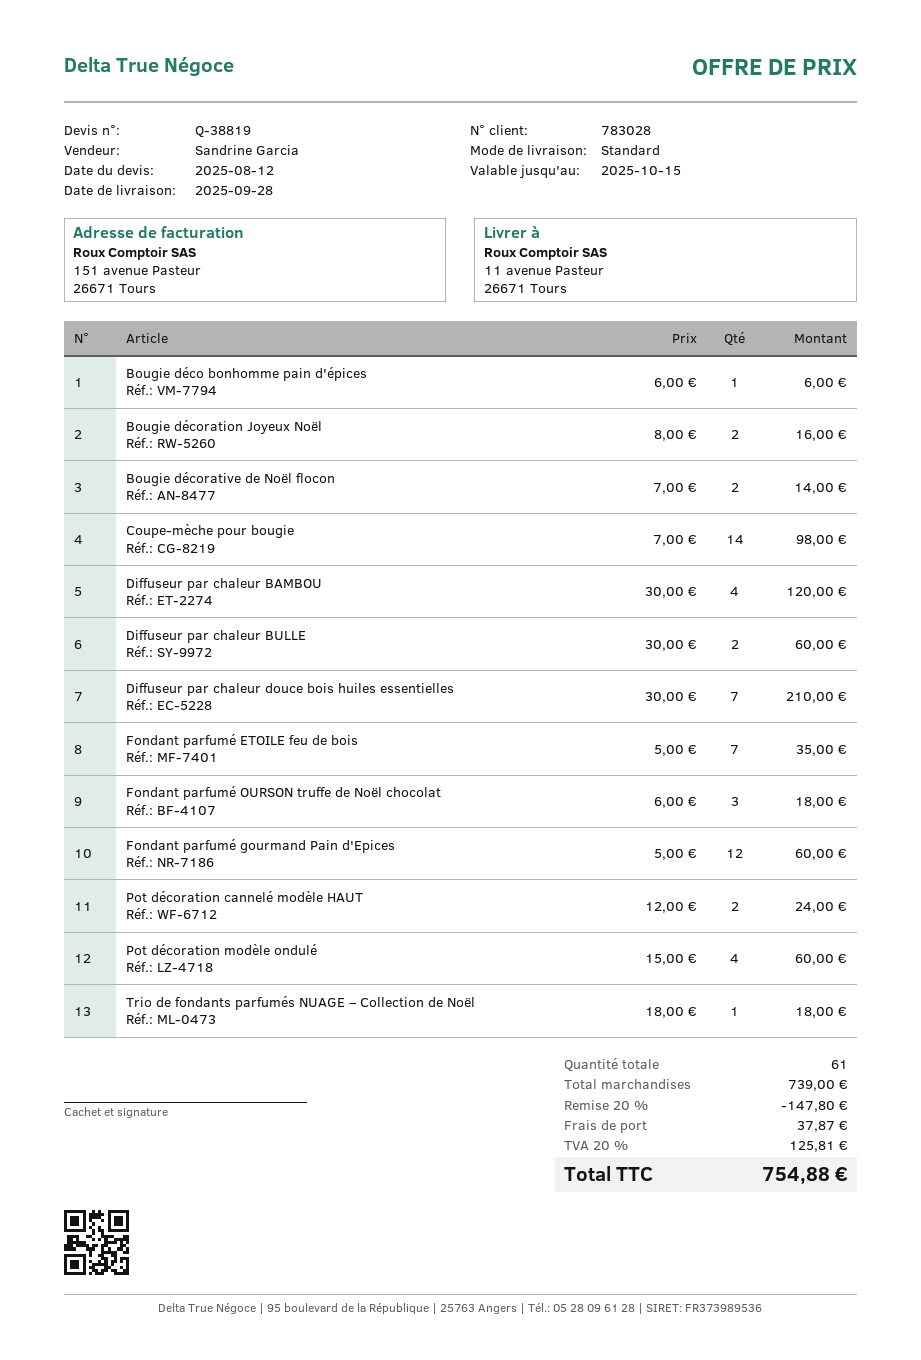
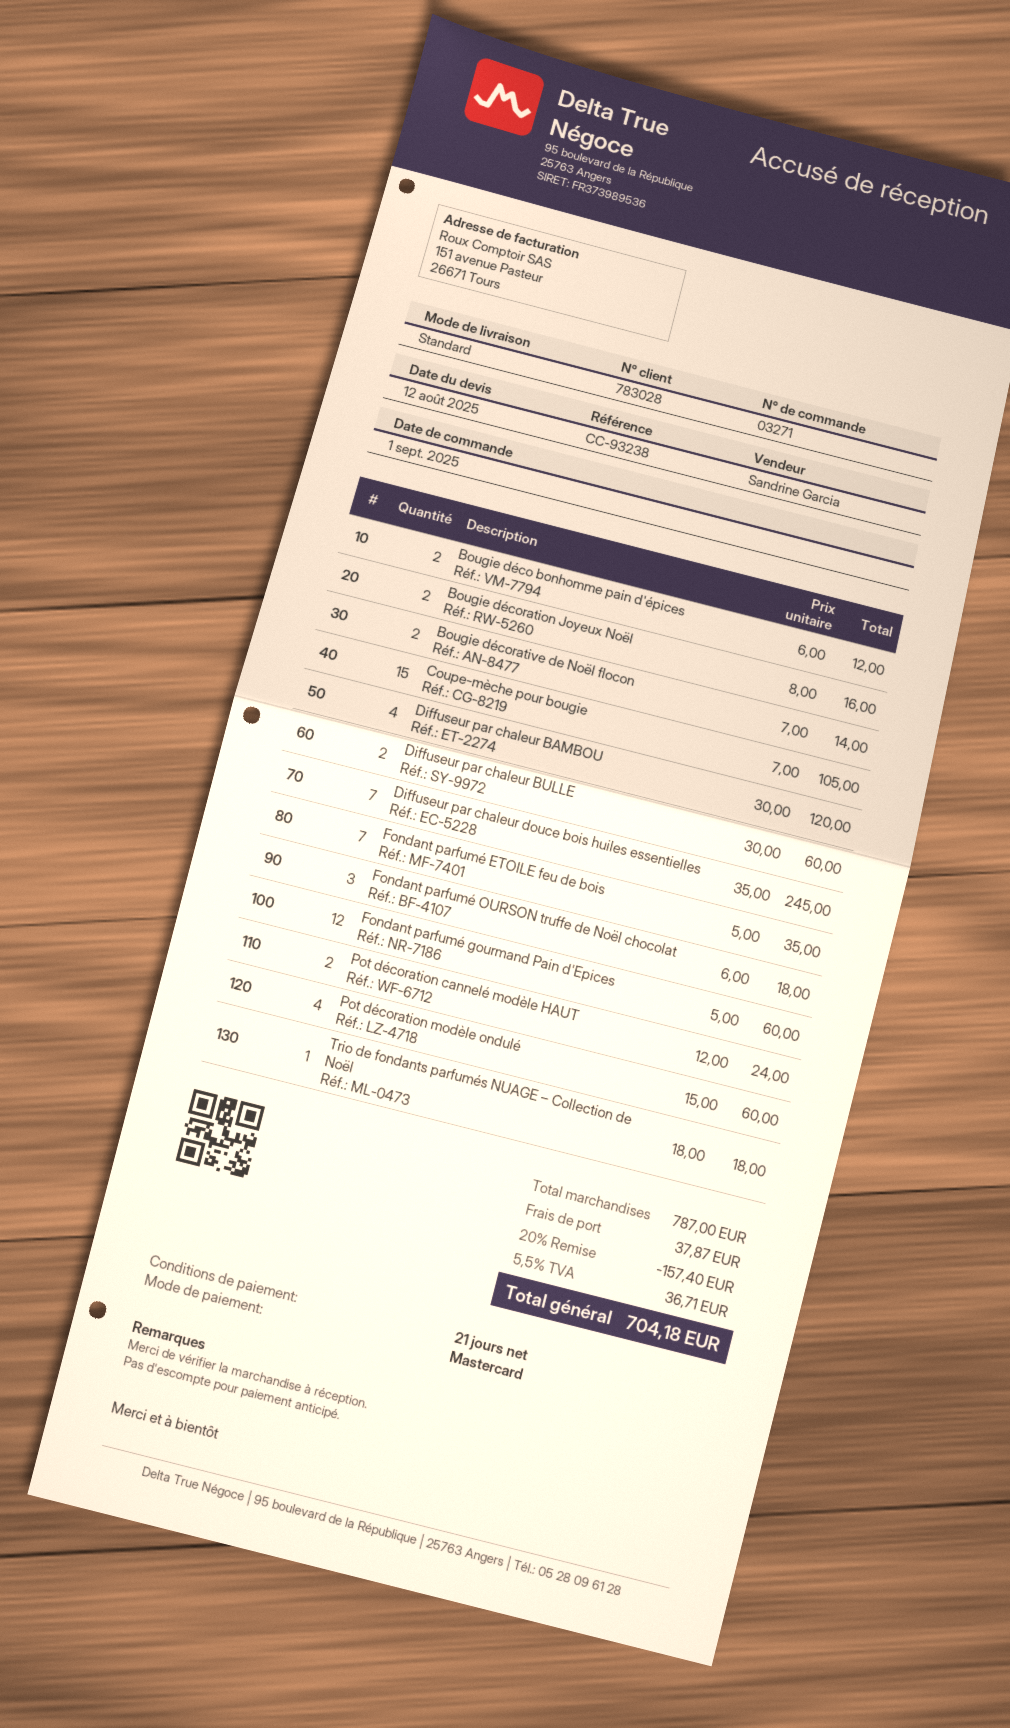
Bougie déco bonhomme pain d'épices: 1 x 6.00 = 6.00 -> 2 x 6.00 = 12.00
Coupe-mèche pour bougie: 14 x 7.00 = 98.00 -> 15 x 7.00 = 105.00
Diffuseur par chaleur douce bois huiles essentielles: 7 x 30.00 = 210.00 -> 7 x 35.00 = 245.00
subtotal: 739.00 -> 787.00
discount: 20% = 147.80 -> 20% = 157.40
tax: 20% = 125.81 -> 5.5% = 36.71
total: 754.88 -> 704.18

